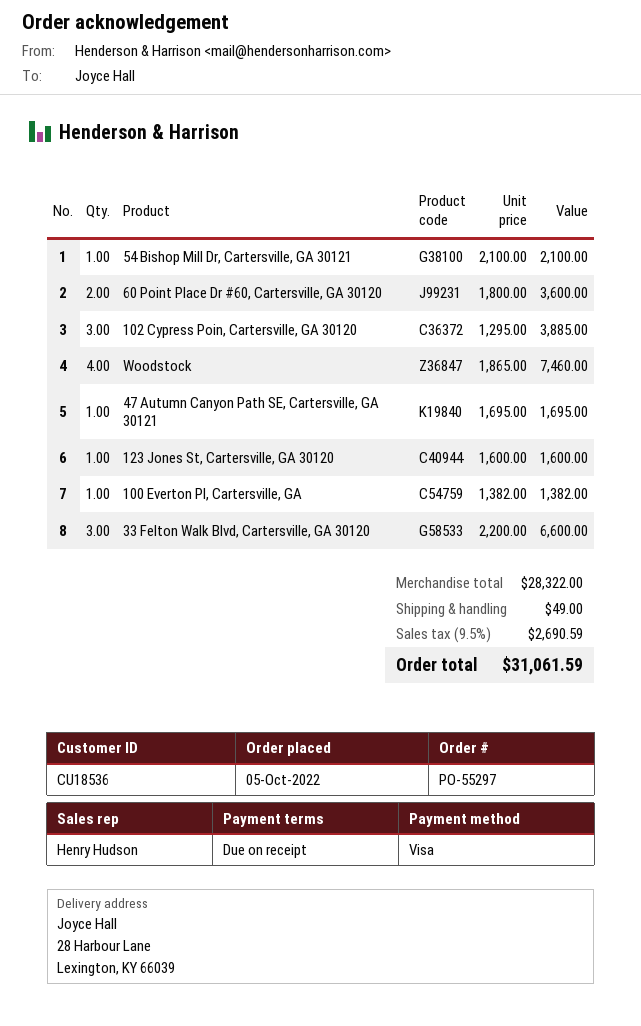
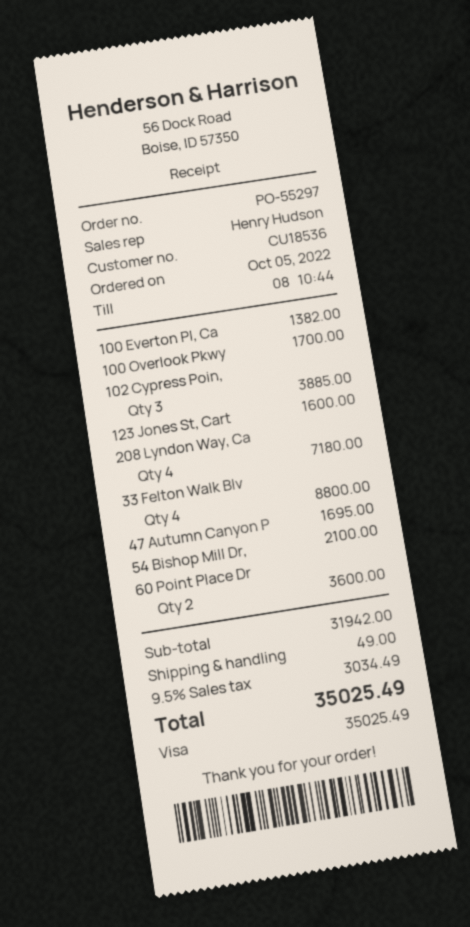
Woodstock: 4 for 7460.00 -> none
33 Felton Walk Blvd, Cartersville, GA 30120: 3 for 6600.00 -> 4 for 8800.00
100 Overlook Pkwy: none -> 1 for 1700.00
208 Lyndon Way, Ca: none -> 4 for 7180.00
subtotal: 28322.00 -> 31942.00
tax: 9.5% = 2690.59 -> 9.5% = 3034.49
total: 31061.59 -> 35025.49

